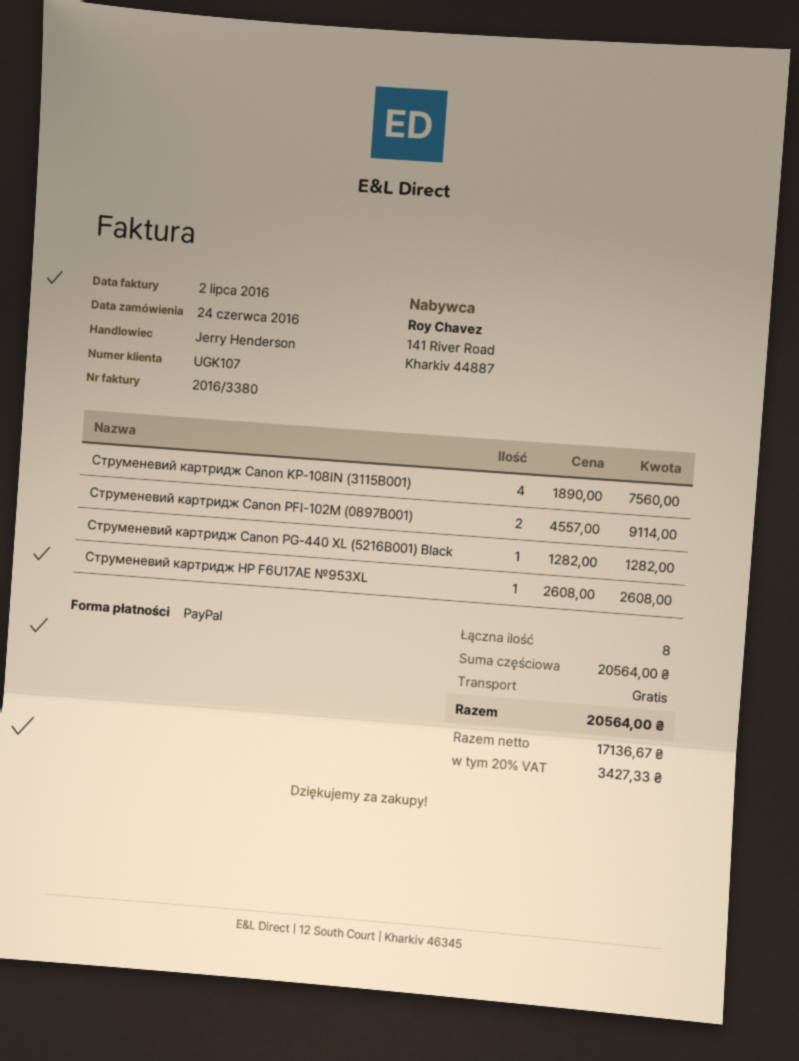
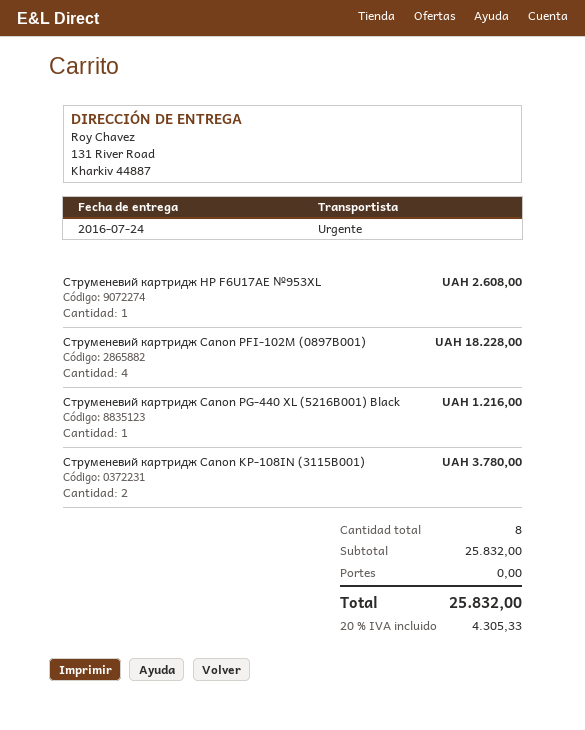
Струменевий картридж Canon KP-108IN (3115B001): 4 for 7560.00 -> 2 for 3780.00
Струменевий картридж Canon PFI-102M (0897B001): 2 for 9114.00 -> 4 for 18228.00
Струменевий картридж Canon PG-440 XL (5216B001) Black: 1 for 1282.00 -> 1 for 1216.00
subtotal: 20564.00 -> 25832.00
tax: 20% = 3427.33 -> 20% = 4305.33
total: 20564.00 -> 25832.00

